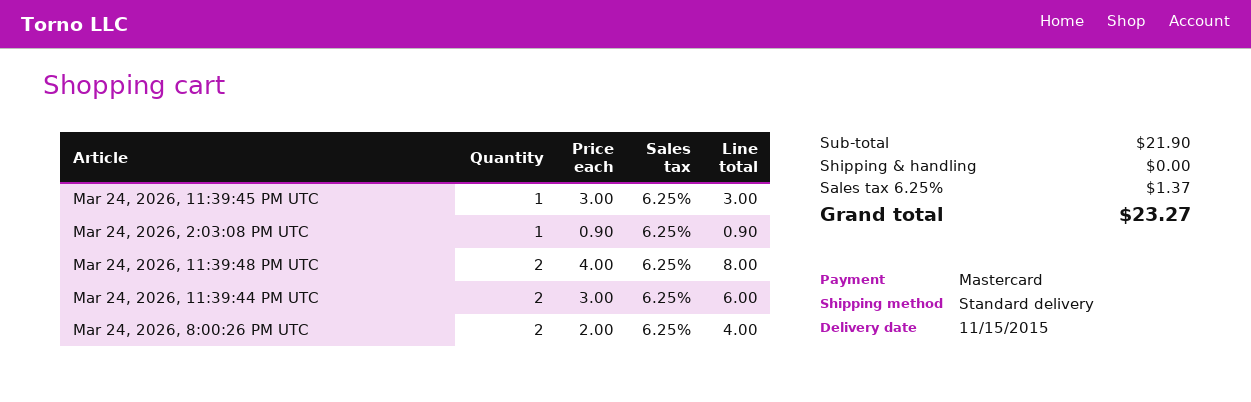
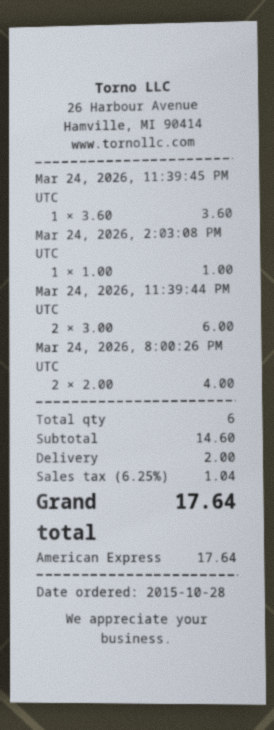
payment method: Mastercard -> American Express
Mar 24, 2026, 11:39:45 PM UTC: 1 x 3.00 = 3.00 -> 1 x 3.60 = 3.60
Mar 24, 2026, 2:03:08 PM UTC: 1 x 0.90 = 0.90 -> 1 x 1.00 = 1.00
Mar 24, 2026, 11:39:48 PM UTC: 2 x 4.00 = 8.00 -> none
subtotal: 21.90 -> 14.60
shipping: 0.00 -> 2.00
tax: 6.25% = 1.37 -> 6.25% = 1.04
total: 23.27 -> 17.64

